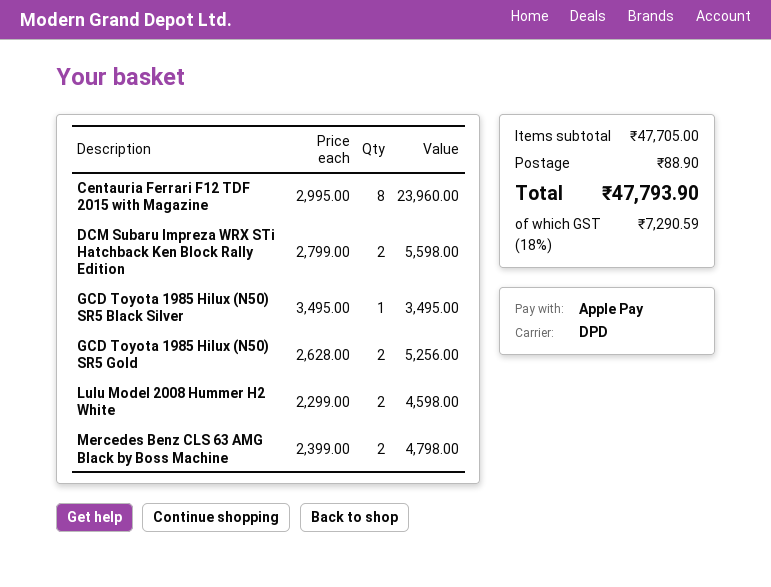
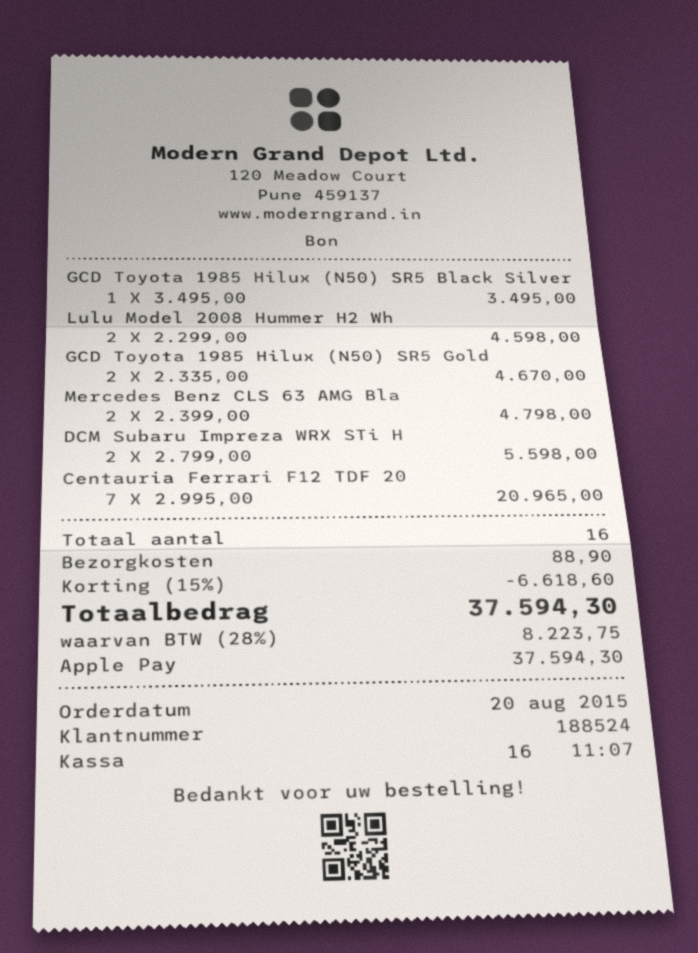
Centauria Ferrari F12 TDF 2015 with Magazine: 8 x 2995.00 = 23960.00 -> 7 x 2995.00 = 20965.00
GCD Toyota 1985 Hilux (N50) SR5 Gold: 2 x 2628.00 = 5256.00 -> 2 x 2335.00 = 4670.00
discount: none -> 15% = 6618.60
tax: 18% = 7290.59 -> 28% = 8223.75
total: 47793.90 -> 37594.30

